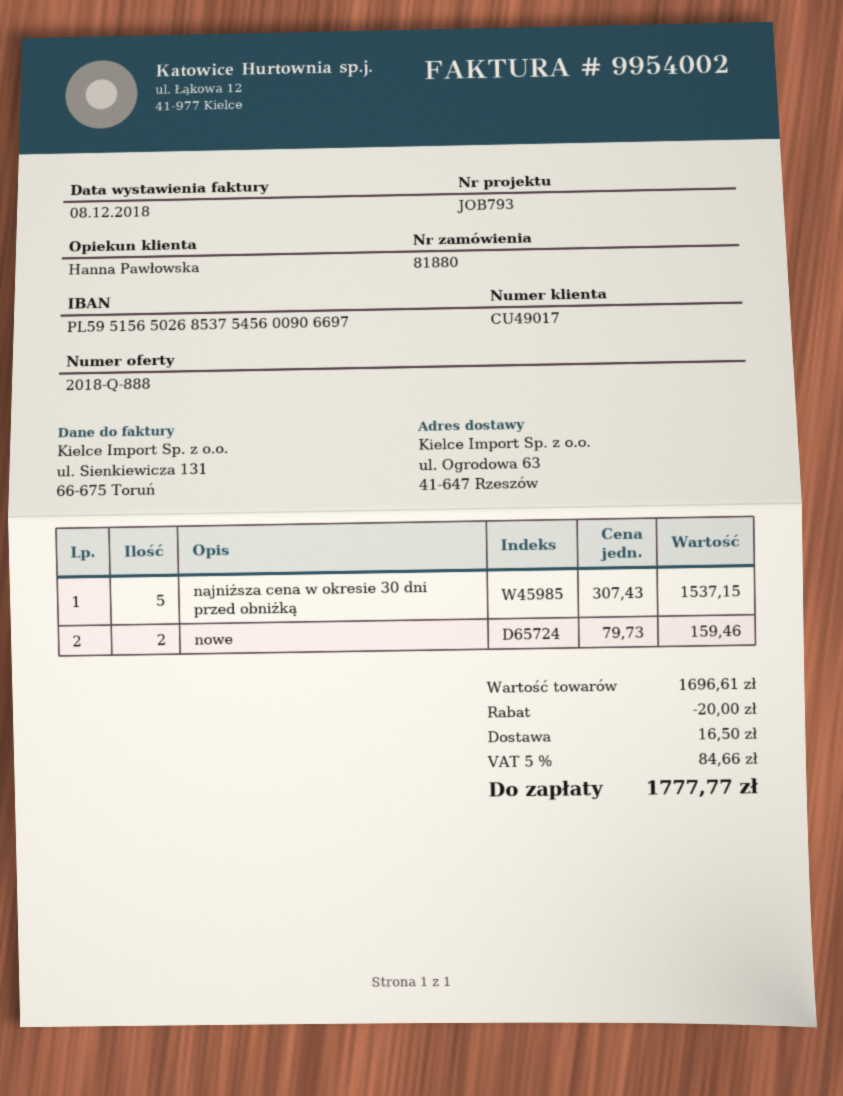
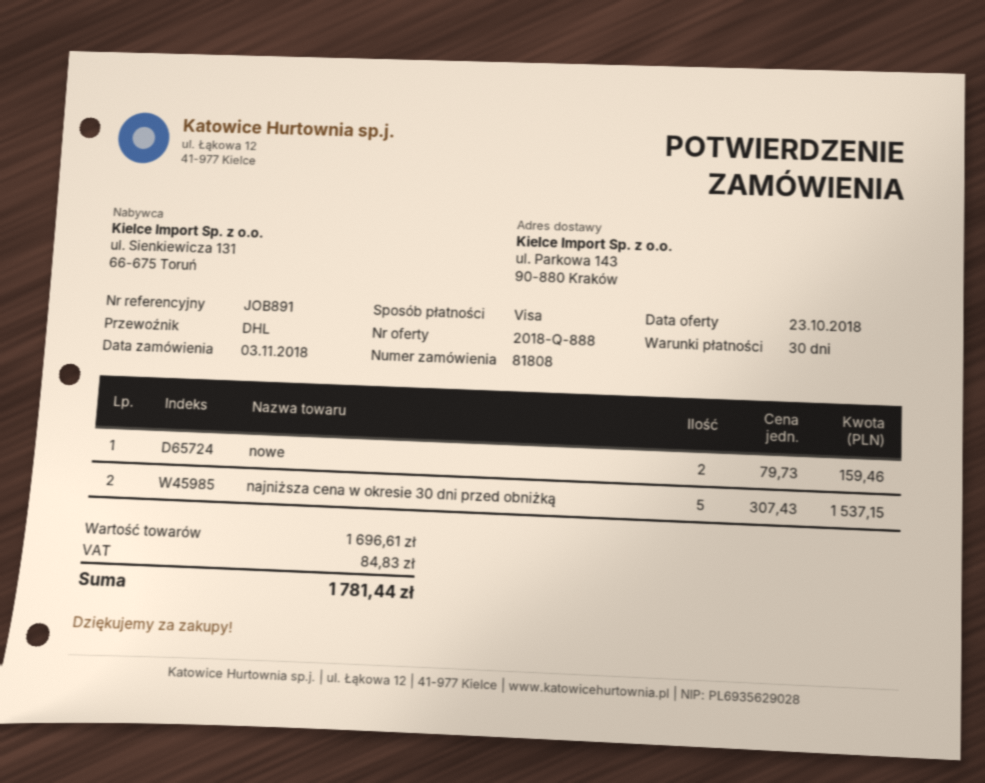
order number: 81880 -> 81808
reference: JOB793 -> JOB891
ship to: ul. Ogrodowa 63, 41-647 Rzeszów -> ul. Parkowa 143, 90-880 Kraków
discount: 20.00 -> none
shipping: 16.50 -> none
tax: 84.66 -> 84.83
total: 1777.77 -> 1781.44

